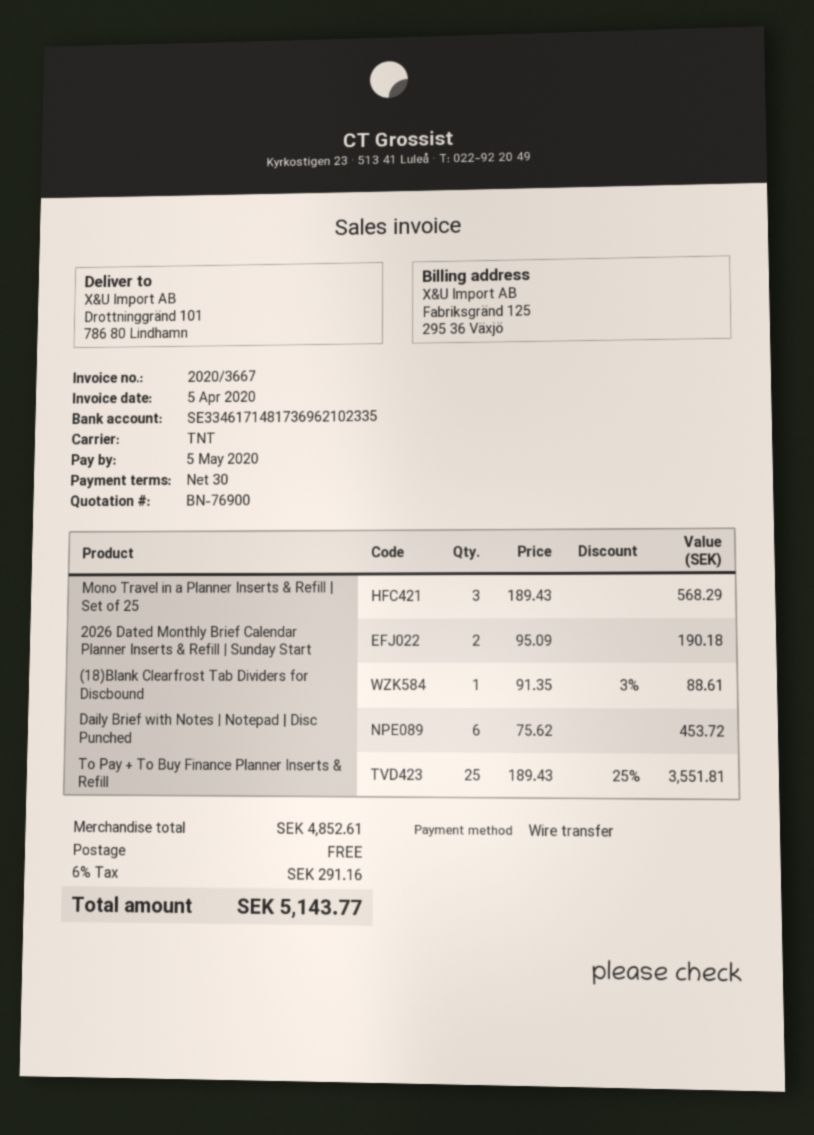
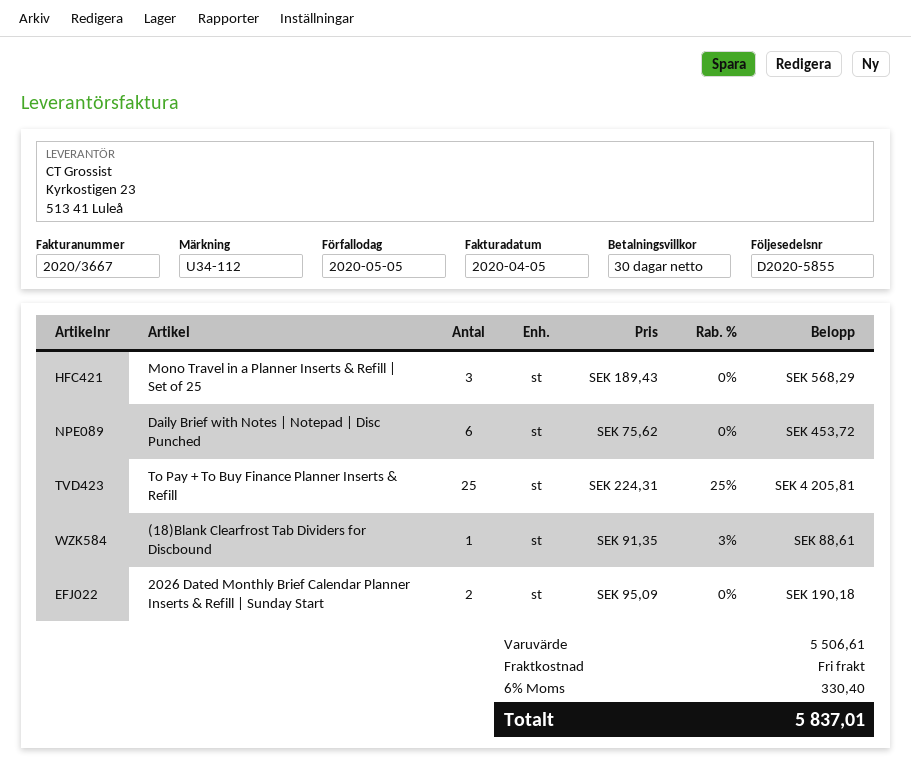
To Pay + To Buy Finance Planner Inserts & Refill: 25 x 189.43 - 25% = 3551.81 -> 25 x 224.31 - 25% = 4205.81
subtotal: 4852.61 -> 5506.61
tax: 6% = 291.16 -> 6% = 330.40
total: 5143.77 -> 5837.01

